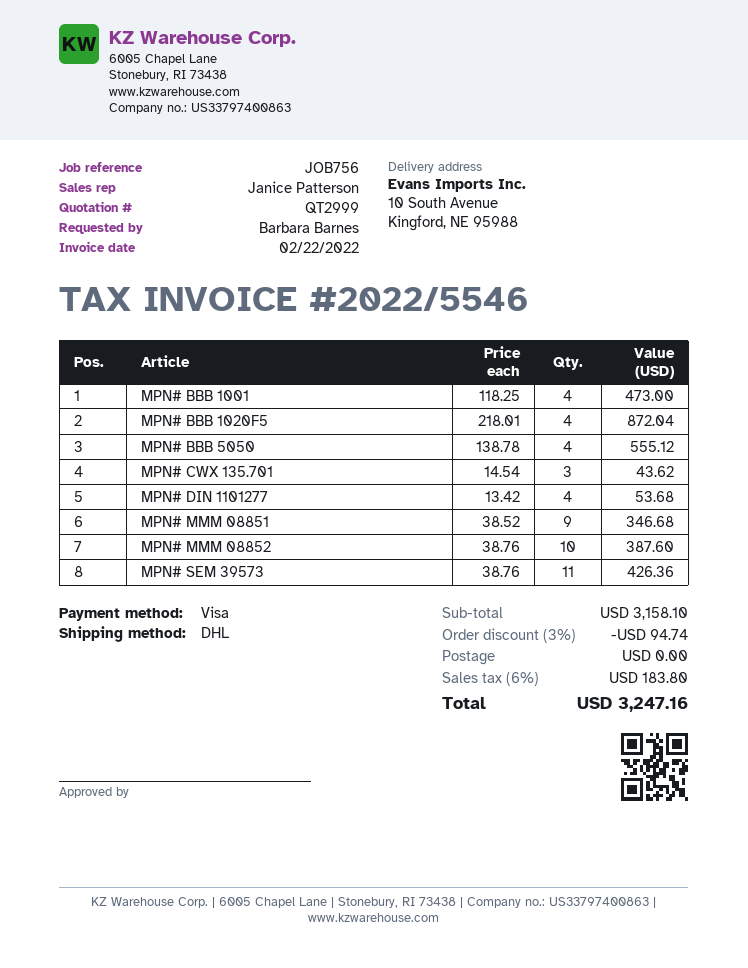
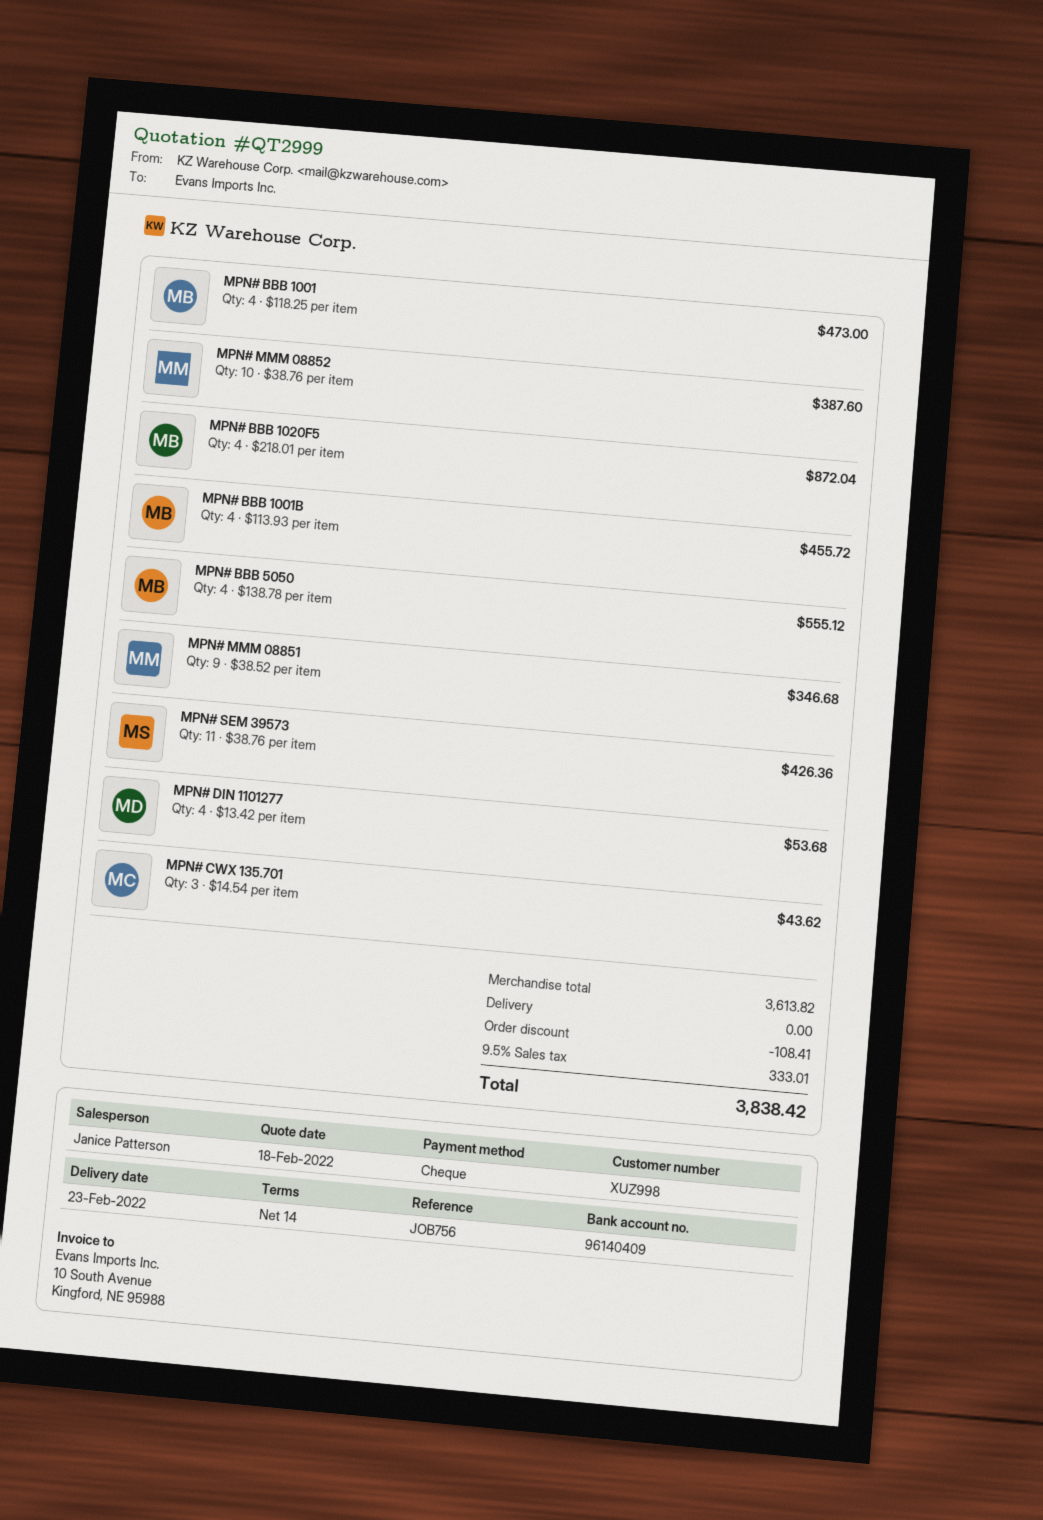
payment method: Visa -> cheque
MPN# BBB 1001B: none -> 4 x 113.93 = 455.72
subtotal: 3158.10 -> 3613.82
discount: 94.74 -> 108.41
tax: 6% = 183.80 -> 9.5% = 333.01
total: 3247.16 -> 3838.42

